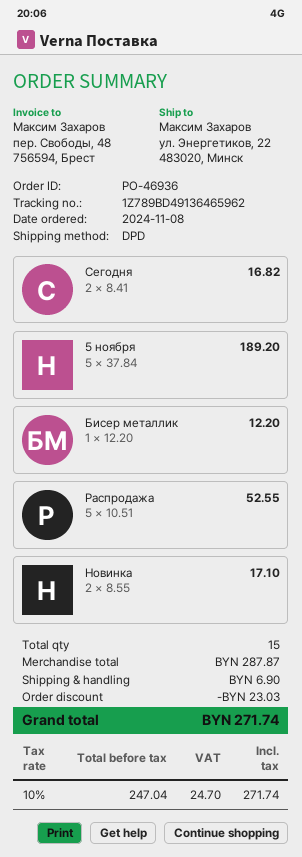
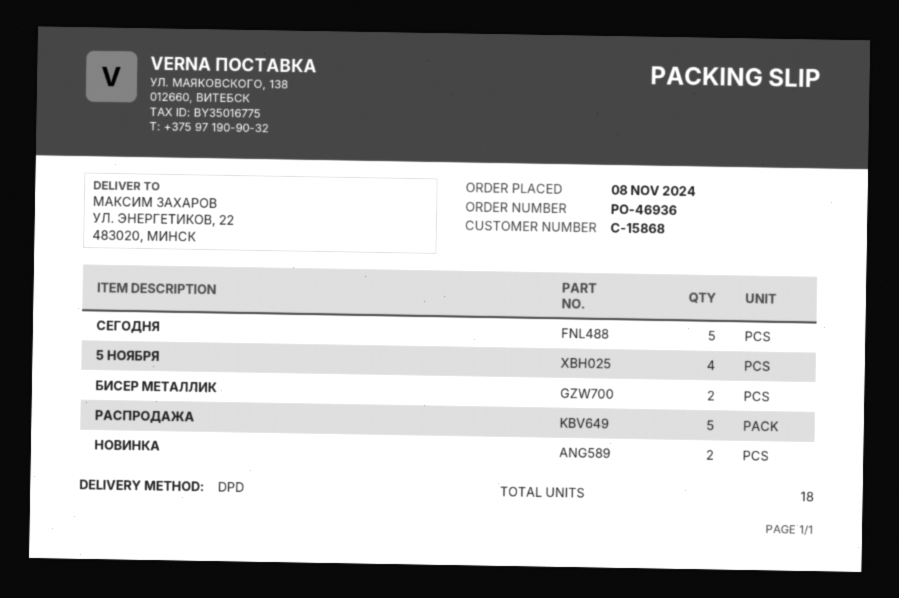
Сегодня: 2 -> 5
5 ноября: 5 -> 4
Бисер металлик: 1 -> 2
total quantity: 15 -> 18

